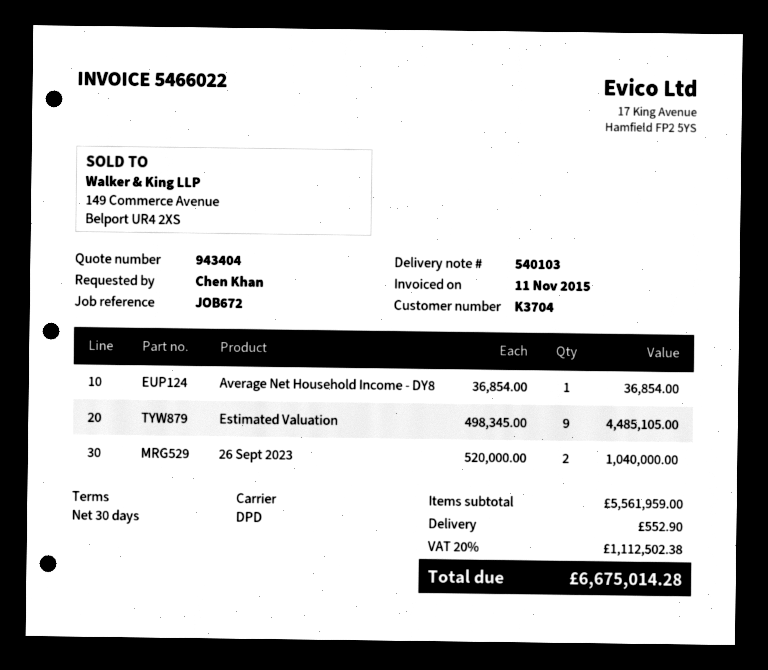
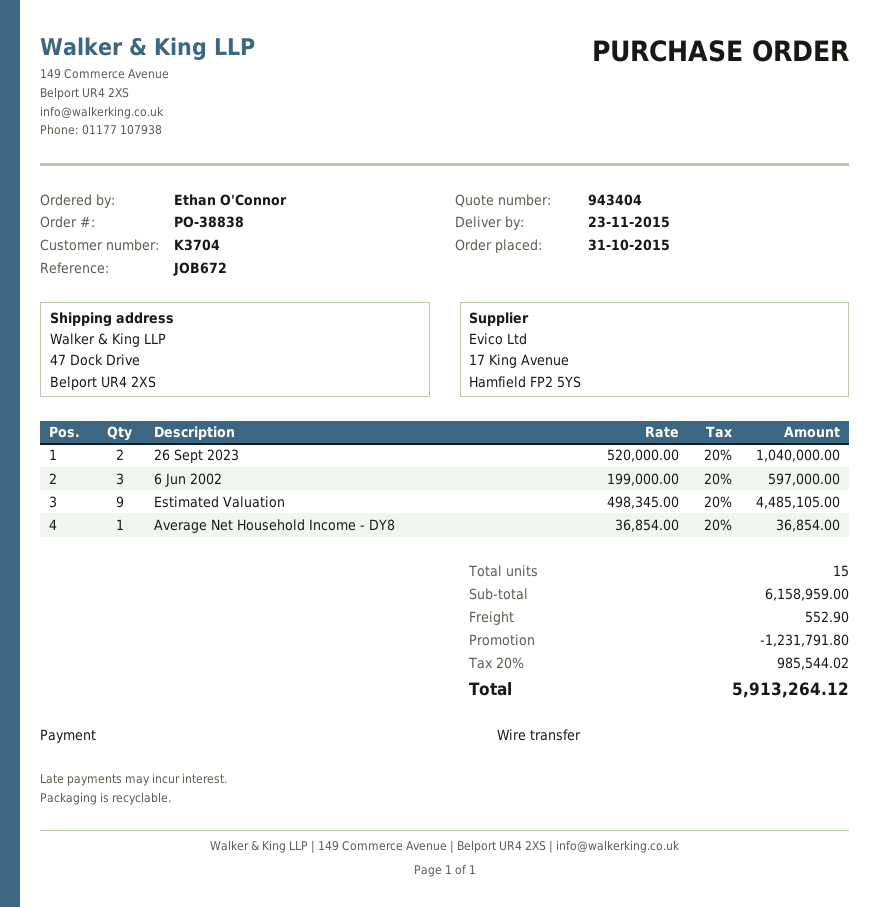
ordered by: Chen Khan -> Ethan O'Connor
6 Jun 2002: none -> 3 x 199000.00 = 597000.00
subtotal: 5561959.00 -> 6158959.00
discount: none -> 1231791.80
tax: 20% = 1112502.38 -> 20% = 985544.02
total: 6675014.28 -> 5913264.12

